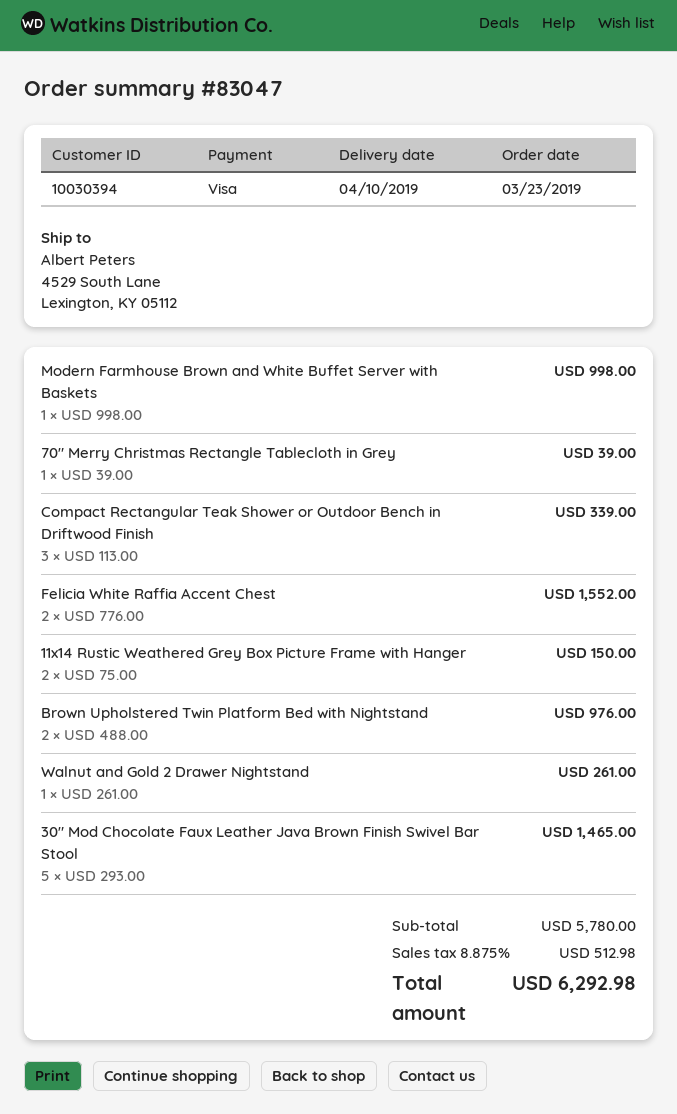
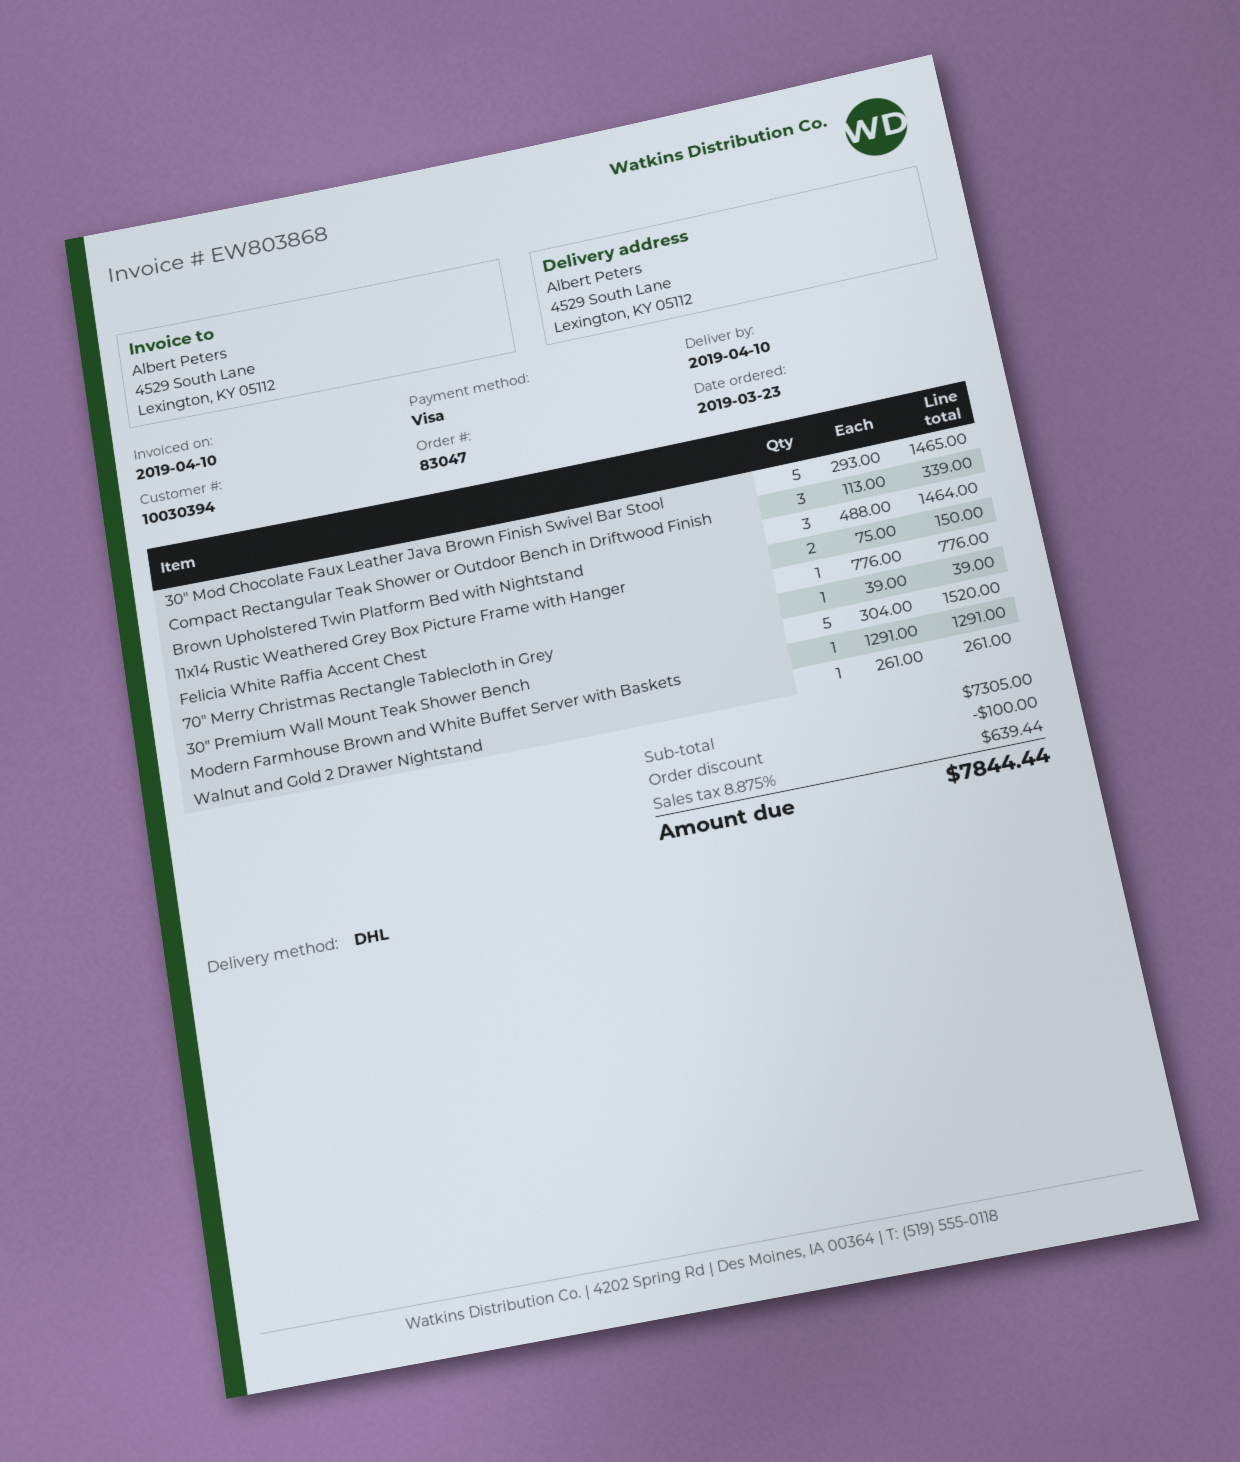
Modern Farmhouse Brown and White Buffet Server with Baskets: 1 x 998.00 = 998.00 -> 1 x 1291.00 = 1291.00
Felicia White Raffia Accent Chest: 2 x 776.00 = 1552.00 -> 1 x 776.00 = 776.00
Brown Upholstered Twin Platform Bed with Nightstand: 2 x 488.00 = 976.00 -> 3 x 488.00 = 1464.00
30" Premium Wall Mount Teak Shower Bench: none -> 5 x 304.00 = 1520.00
subtotal: 5780.00 -> 7305.00
discount: none -> 100.00
tax: 8.875% = 512.98 -> 8.875% = 639.44
total: 6292.98 -> 7844.44

